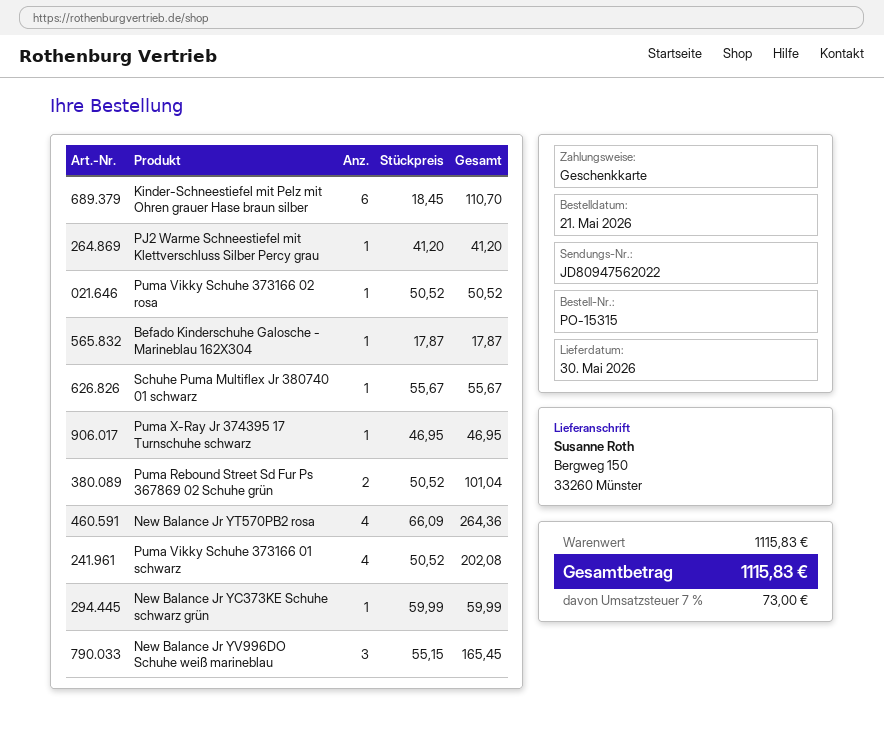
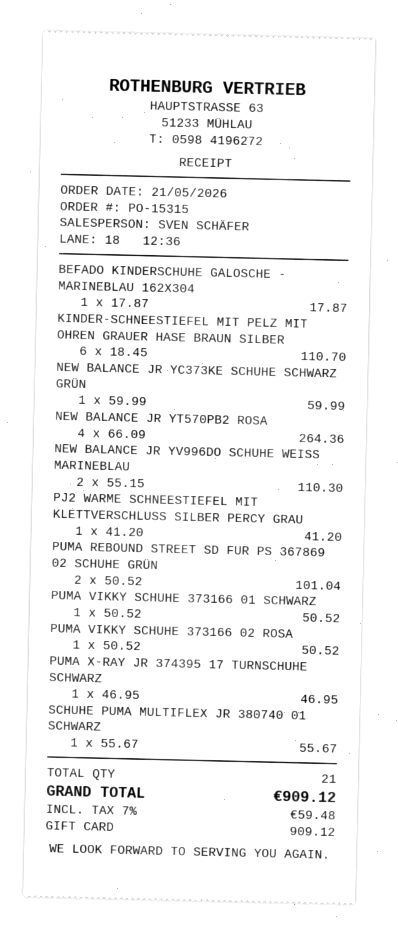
Puma Vikky Schuhe 373166 01 schwarz: 4 x 50.52 = 202.08 -> 1 x 50.52 = 50.52
New Balance Jr YV996DO Schuhe weiß marineblau: 3 x 55.15 = 165.45 -> 2 x 55.15 = 110.30
tax: 7% = 73.00 -> 7% = 59.48
total: 1115.83 -> 909.12

